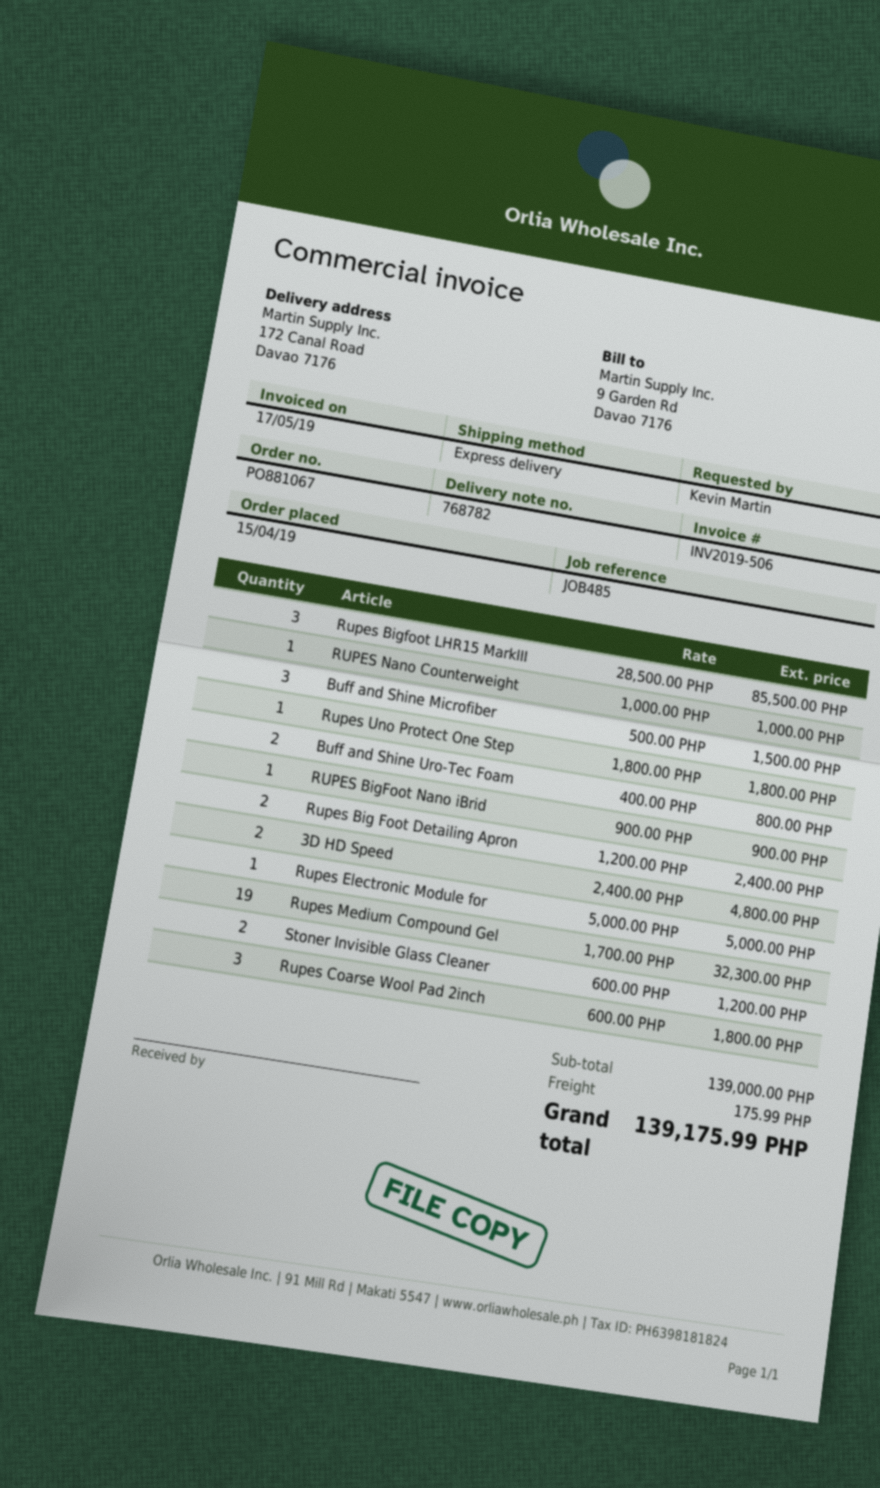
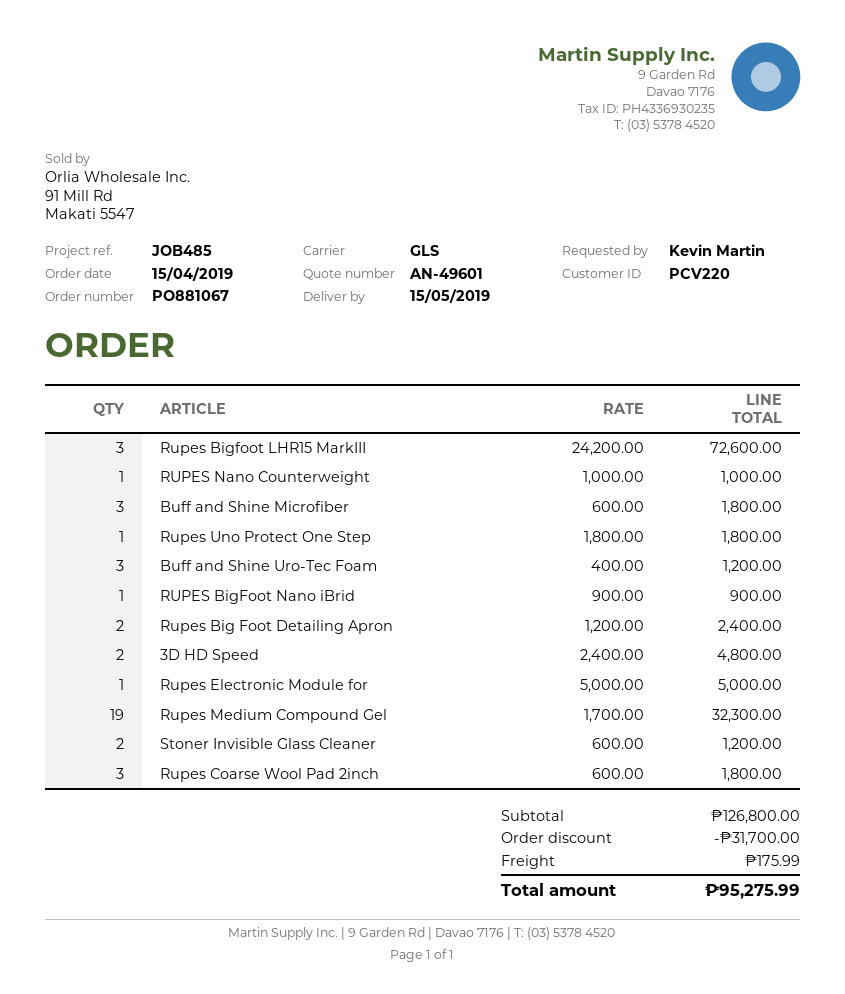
shipping method: express -> GLS
Rupes Bigfoot LHR15 MarkIII: 3 x 28500.00 = 85500.00 -> 3 x 24200.00 = 72600.00
Buff and Shine Microfiber: 3 x 500.00 = 1500.00 -> 3 x 600.00 = 1800.00
Buff and Shine Uro-Tec Foam: 2 x 400.00 = 800.00 -> 3 x 400.00 = 1200.00
subtotal: 139000.00 -> 126800.00
discount: none -> 31700.00
total: 139175.99 -> 95275.99

